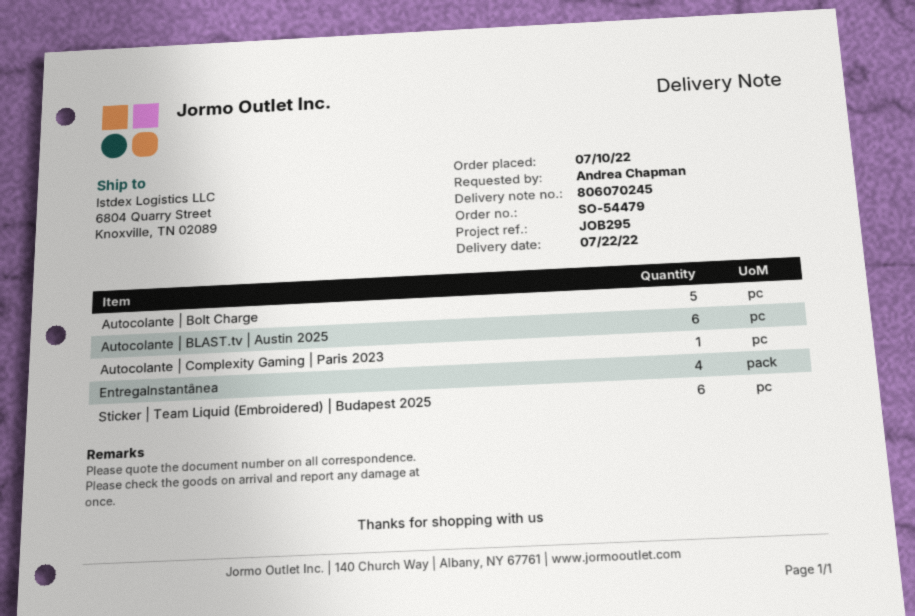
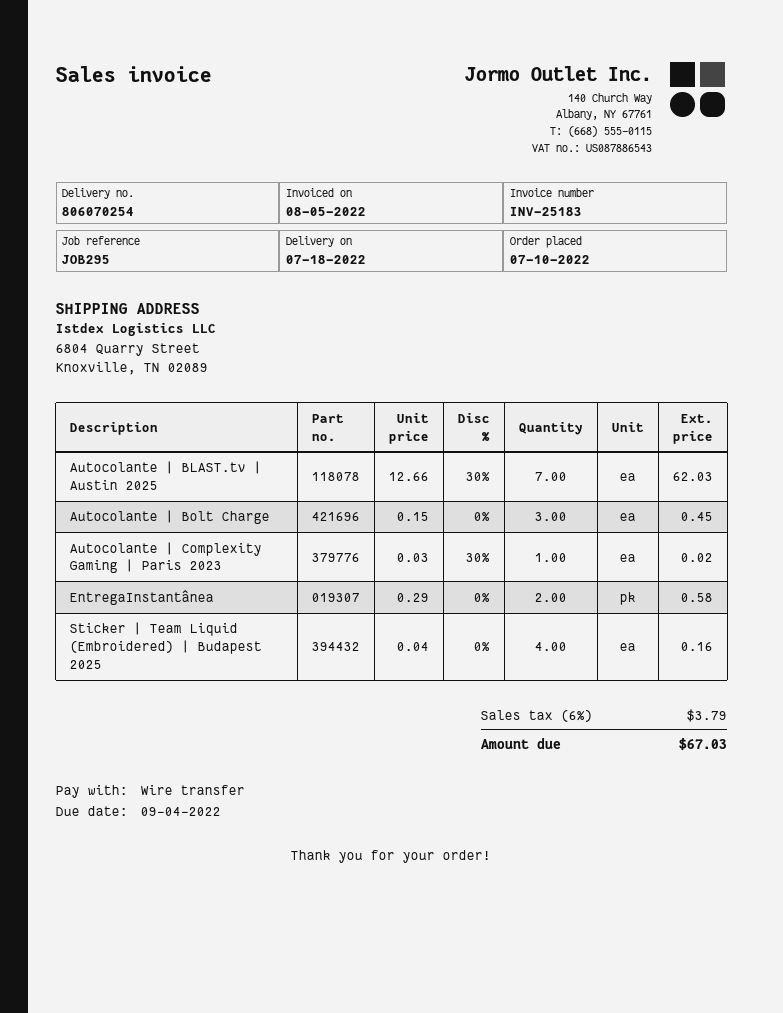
delivery note number: 806070245 -> 806070254
delivery date: 2022-07-22 -> 2022-07-18
Autocolante | Bolt Charge: 5 -> 3
Autocolante | BLAST.tv | Austin 2025: 6 -> 7
EntregaInstantânea: 4 -> 2
Sticker | Team Liquid (Embroidered) | Budapest 2025: 6 -> 4

